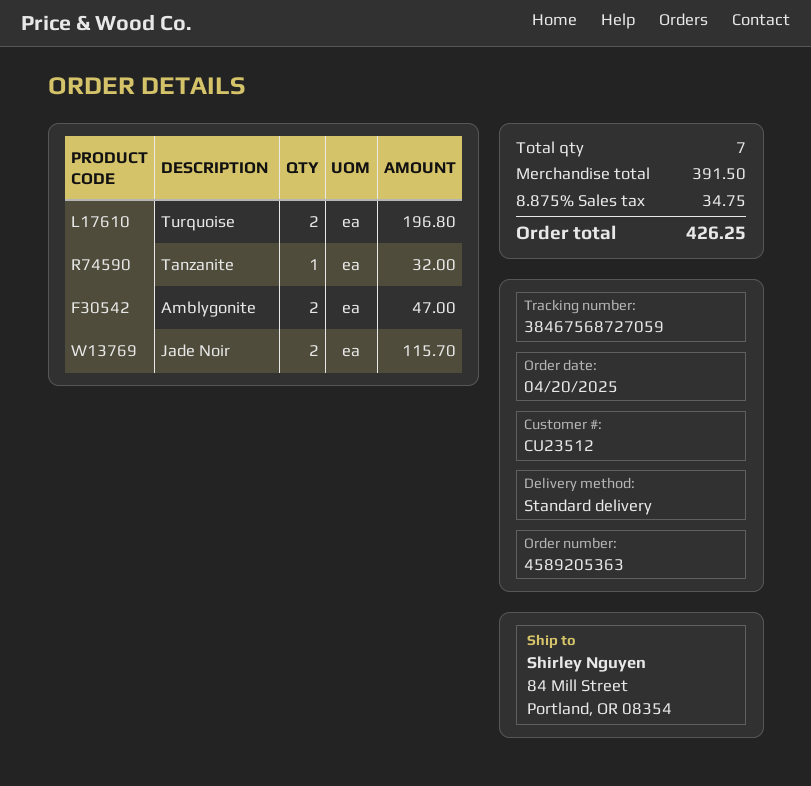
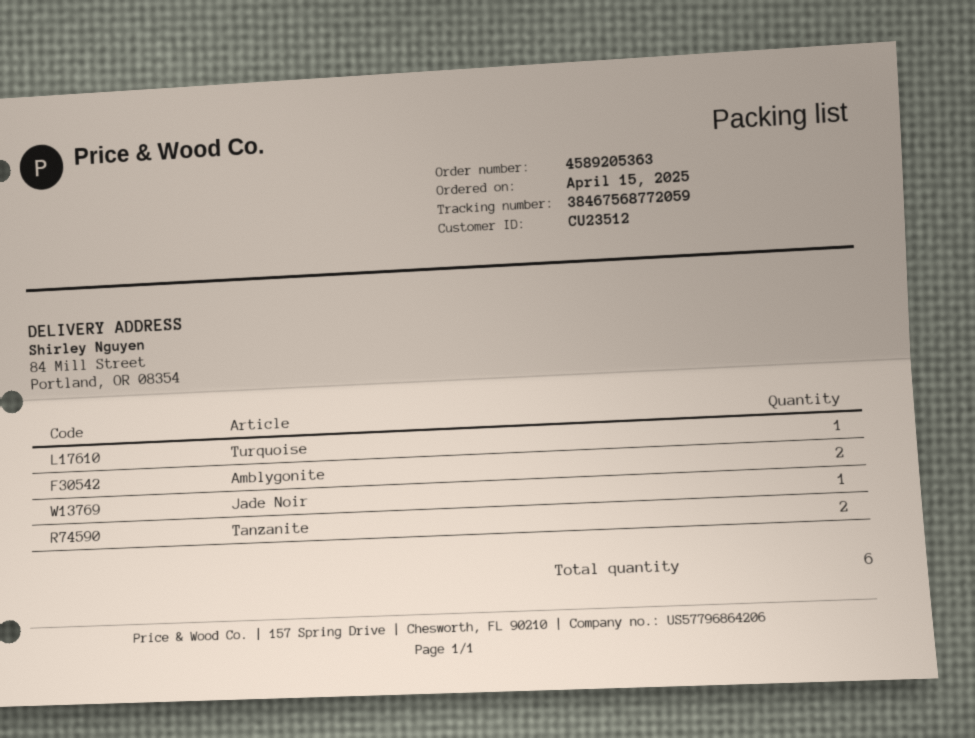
order date: 2025-04-20 -> 2025-04-15
tracking number: 38467568727059 -> 38467568772059
Turquoise: 2 -> 1
Tanzanite: 1 -> 2
Jade Noir: 2 -> 1
total quantity: 7 -> 6

